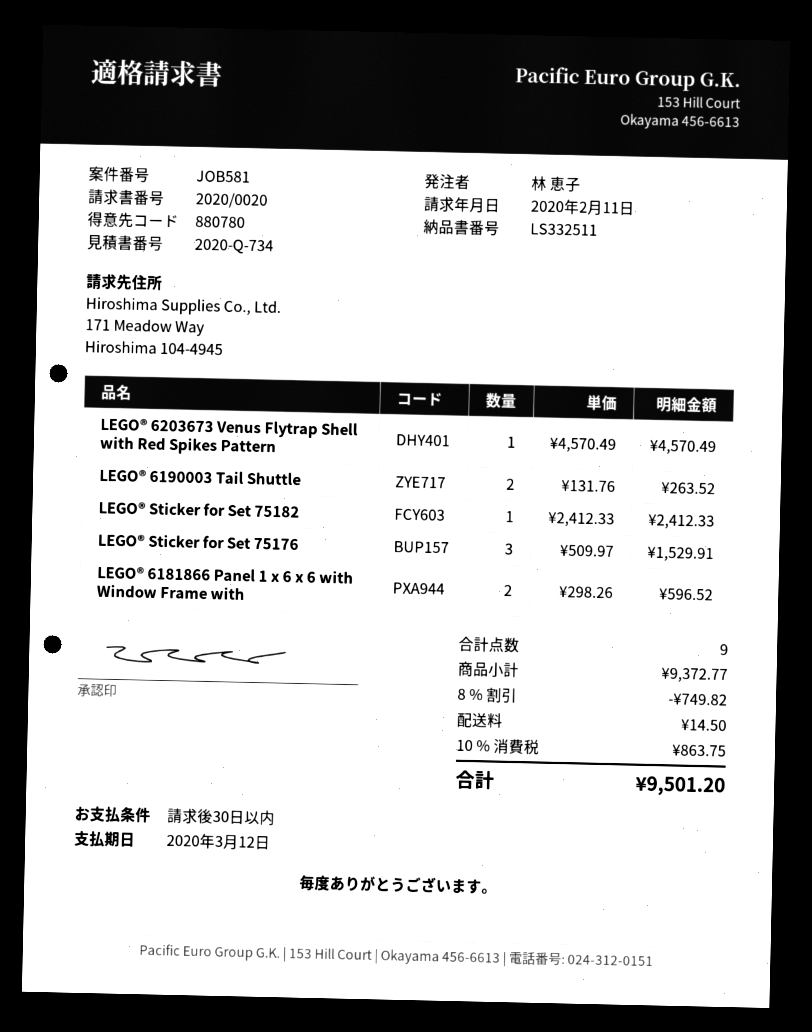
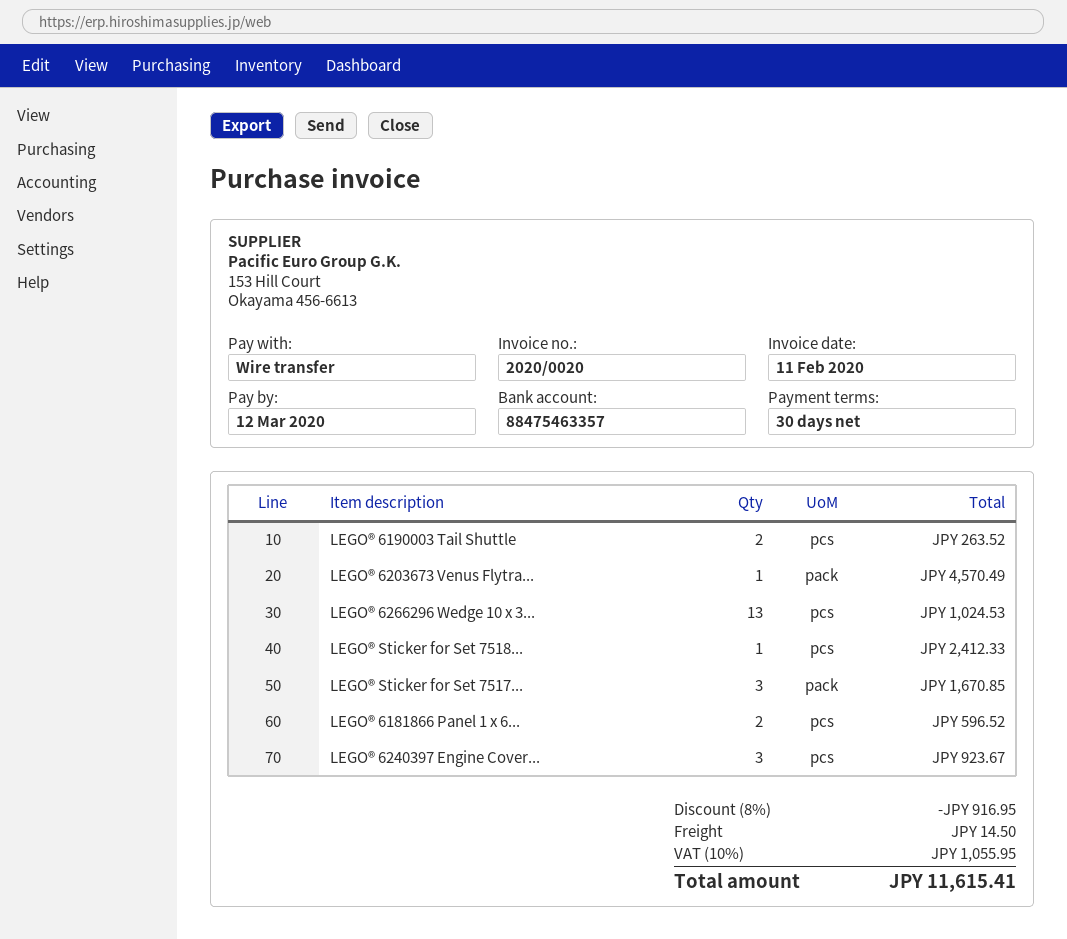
LEGO® Sticker for Set 75176: 3 for 1529.91 -> 3 for 1670.85
LEGO® 6266296 Wedge 10 x 3...: none -> 13 for 1024.53
LEGO® 6240397 Engine Cover...: none -> 3 for 923.67
discount: 8% = 749.82 -> 8% = 916.95
tax: 10% = 863.75 -> 10% = 1055.95
total: 9501.20 -> 11615.41

